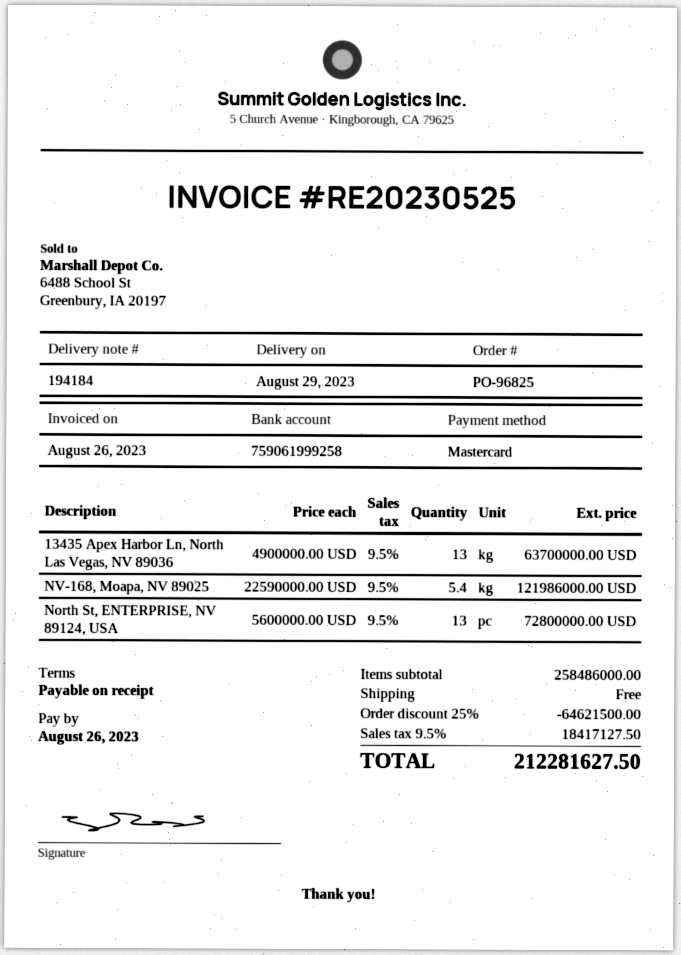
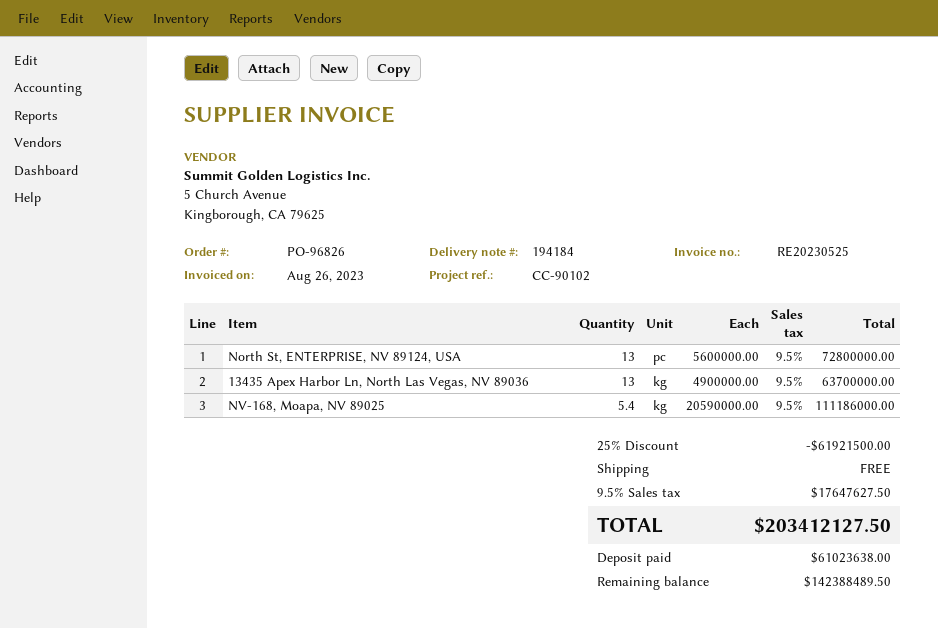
order number: PO-96825 -> PO-96826
NV-168, Moapa, NV 89025: 5.4 x 22590000.00 = 121986000.00 -> 5.4 x 20590000.00 = 111186000.00
discount: 25% = 64621500.00 -> 25% = 61921500.00
tax: 9.5% = 18417127.50 -> 9.5% = 17647627.50
total: 212281627.50 -> 203412127.50

